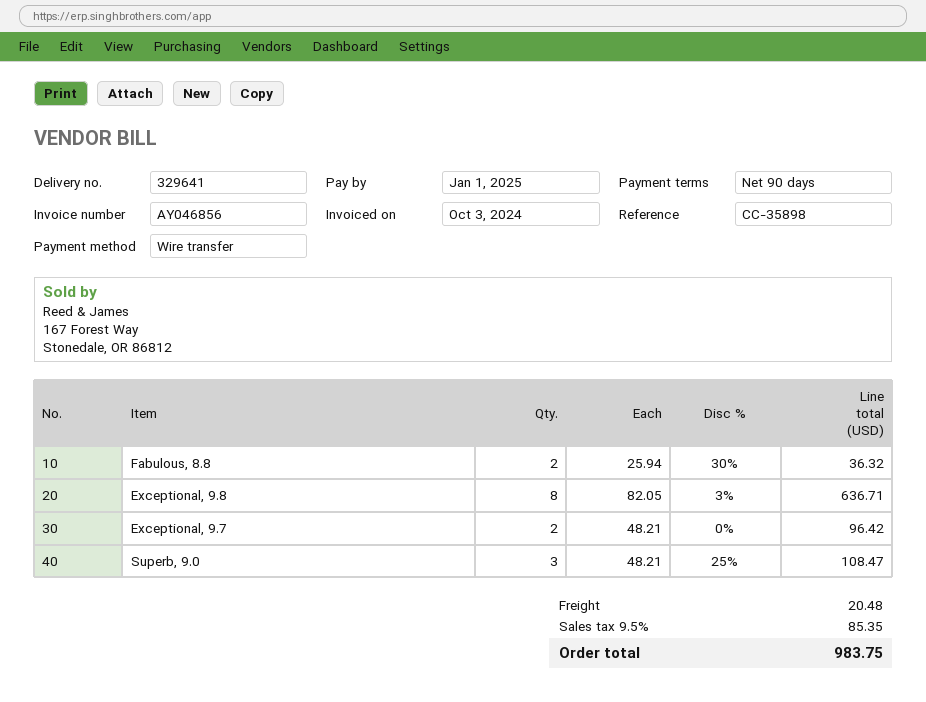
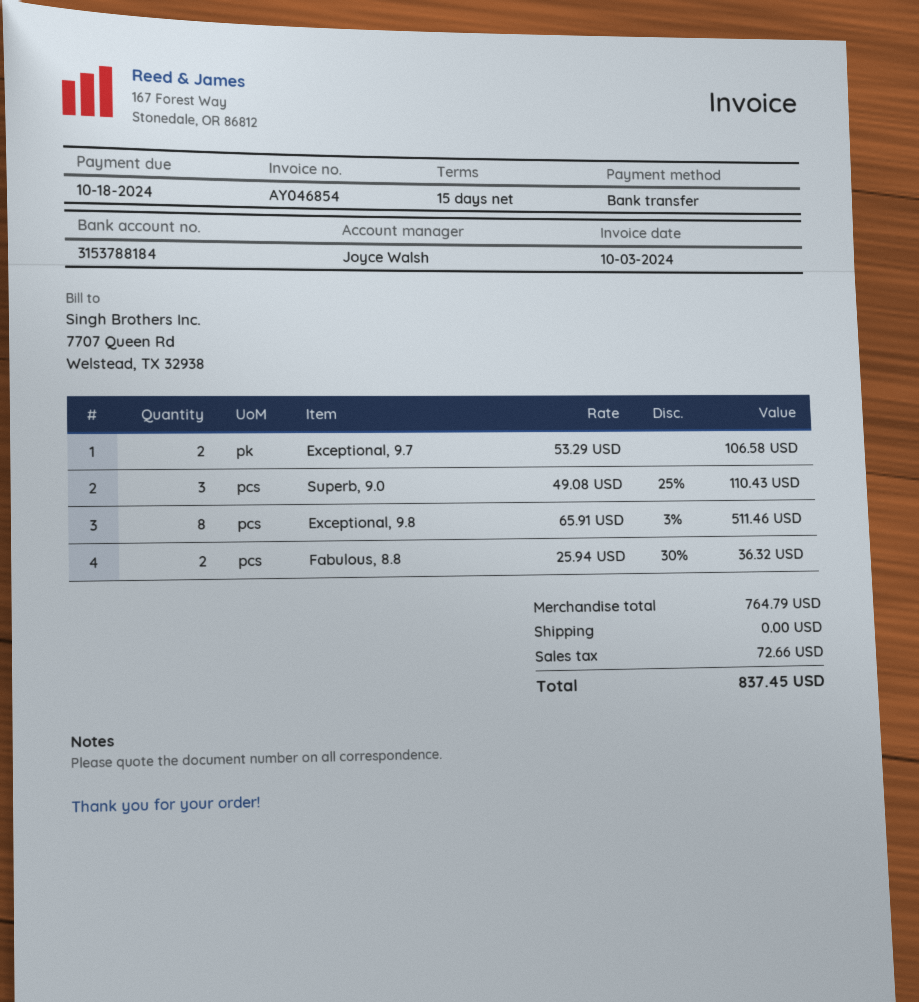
invoice number: AY046856 -> AY046854
payment terms: 90 days -> 15 days
due date: 2025-01-01 -> 2024-10-18
Exceptional, 9.8: 8 x 82.05 - 3% = 636.71 -> 8 x 65.91 - 3% = 511.46
Exceptional, 9.7: 2 x 48.21 = 96.42 -> 2 x 53.29 = 106.58
Superb, 9.0: 3 x 48.21 - 25% = 108.47 -> 3 x 49.08 - 25% = 110.43
shipping: 20.48 -> 0.00
tax: 85.35 -> 72.66
total: 983.75 -> 837.45

